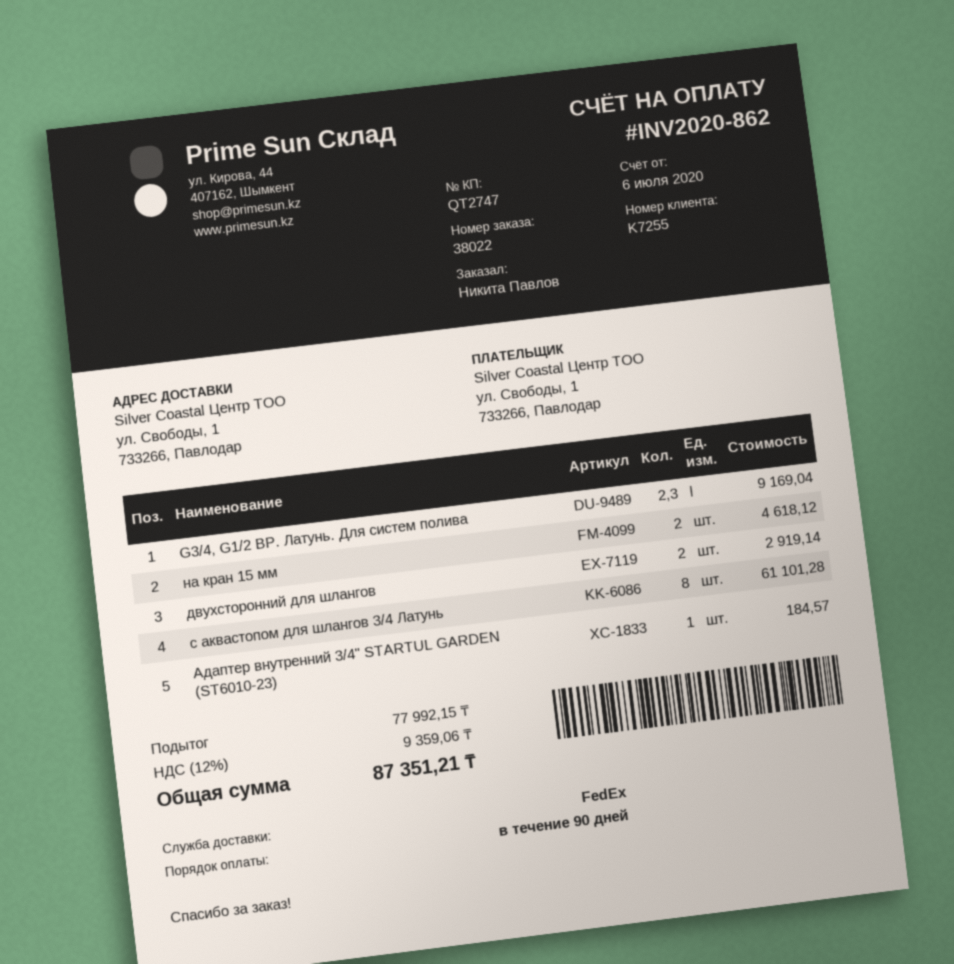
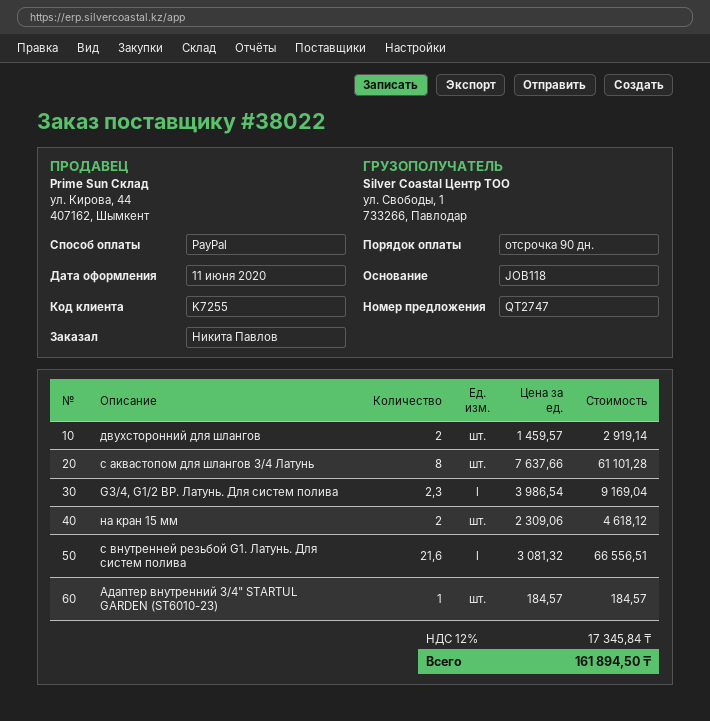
с внутренней резьбой G1. Латунь. Для систем полива: none -> 21.6 for 66556.51
tax: 12% = 9359.06 -> 12% = 17345.84
total: 87351.21 -> 161894.50

